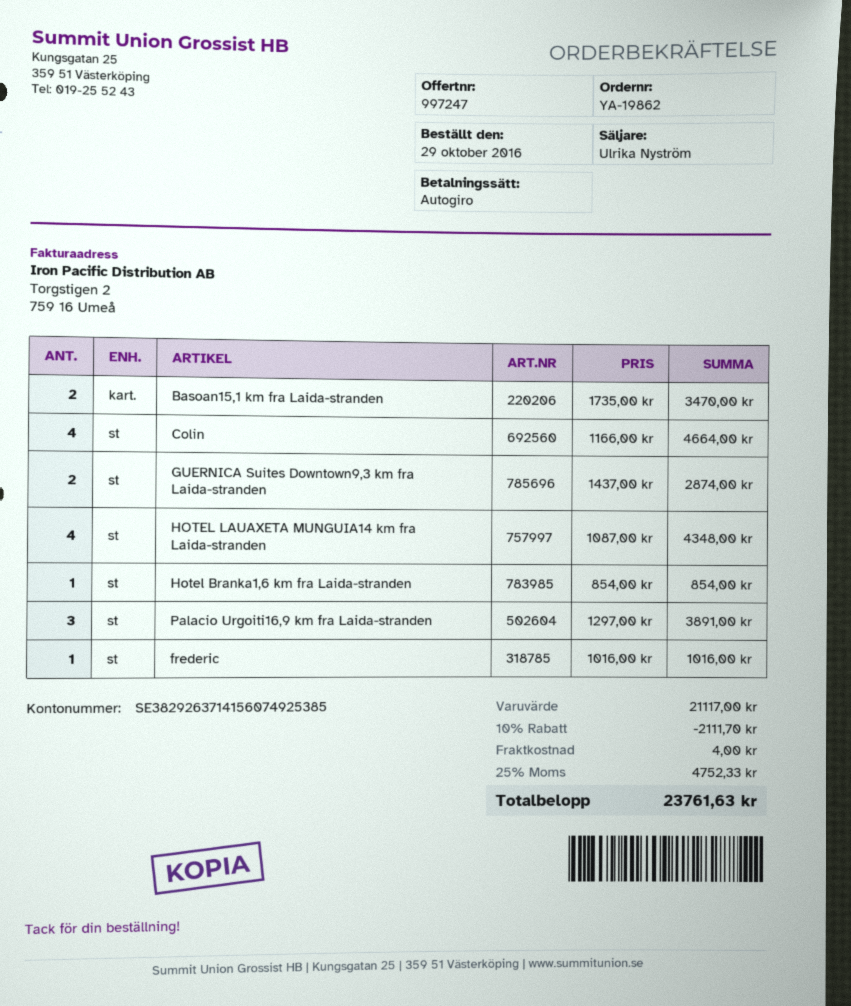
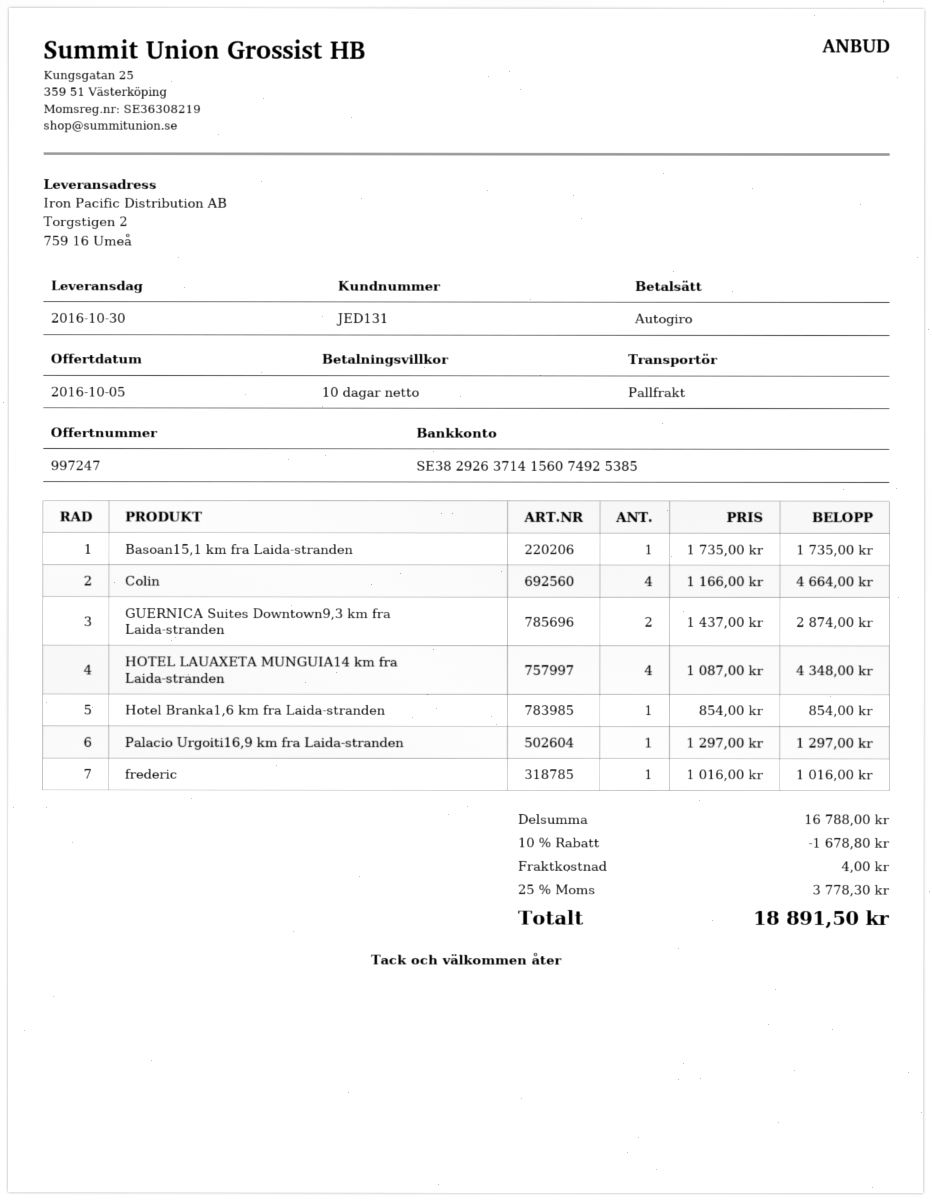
Basoan15,1 km fra Laida-stranden: 2 x 1735.00 = 3470.00 -> 1 x 1735.00 = 1735.00
Palacio Urgoiti16,9 km fra Laida-stranden: 3 x 1297.00 = 3891.00 -> 1 x 1297.00 = 1297.00
subtotal: 21117.00 -> 16788.00
discount: 10% = 2111.70 -> 10% = 1678.80
tax: 25% = 4752.33 -> 25% = 3778.30
total: 23761.63 -> 18891.50

